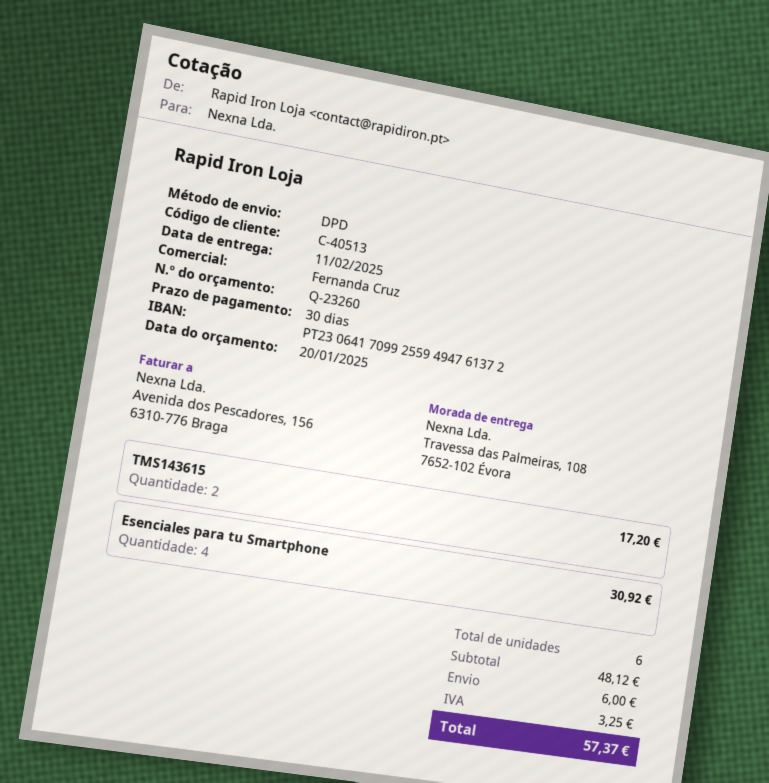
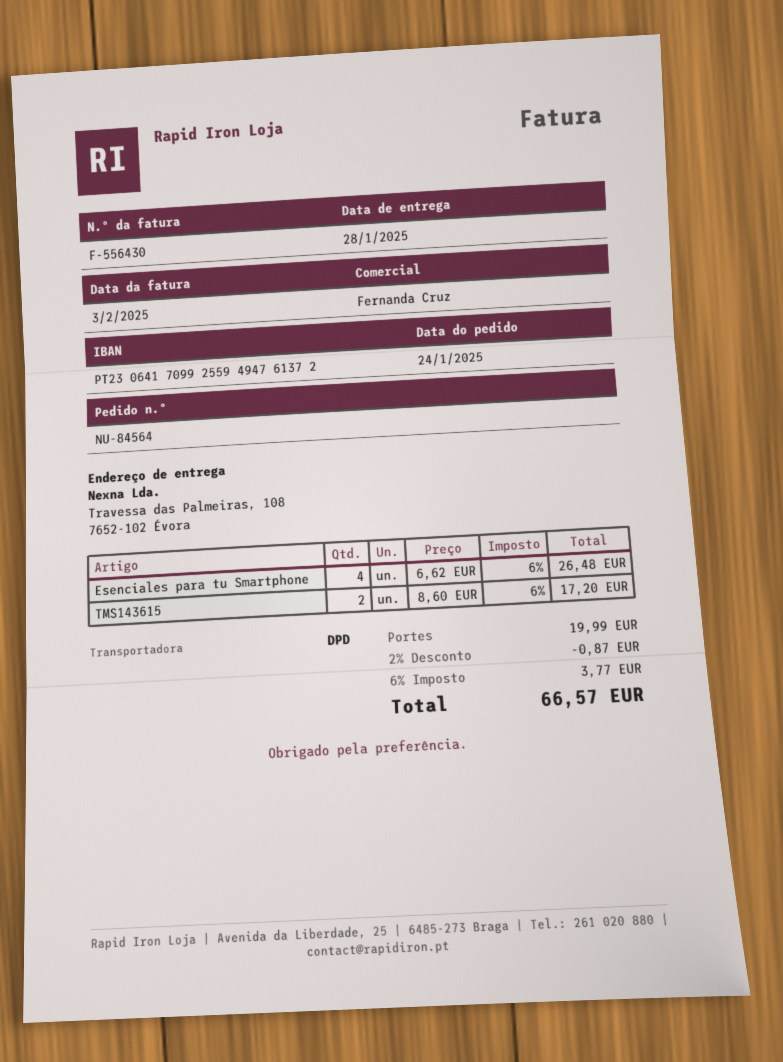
delivery date: 2025-02-11 -> 2025-01-28
Esenciales para tu Smartphone: 4 for 30.92 -> 4 for 26.48
discount: none -> 2% = 0.87
shipping: 6.00 -> 19.99
tax: 3.25 -> 3.77
total: 57.37 -> 66.57

